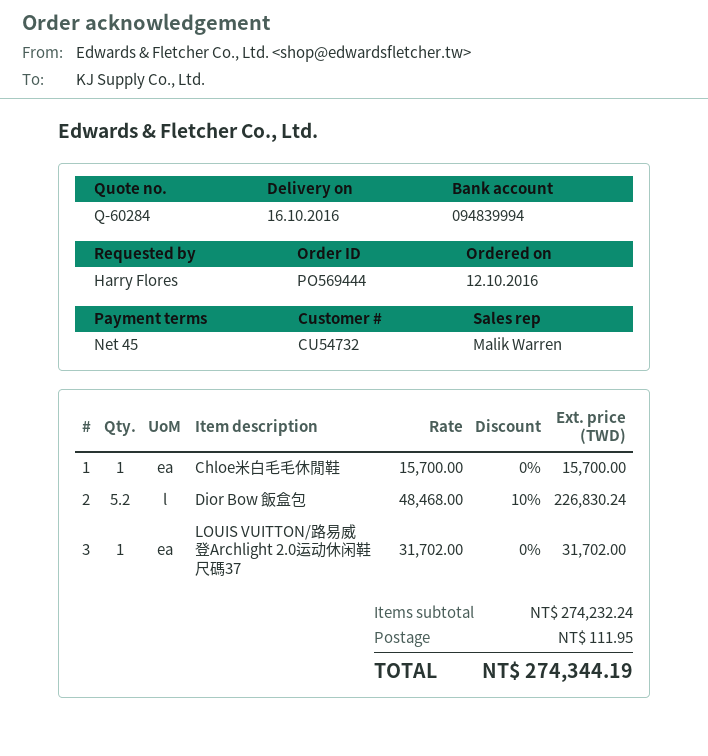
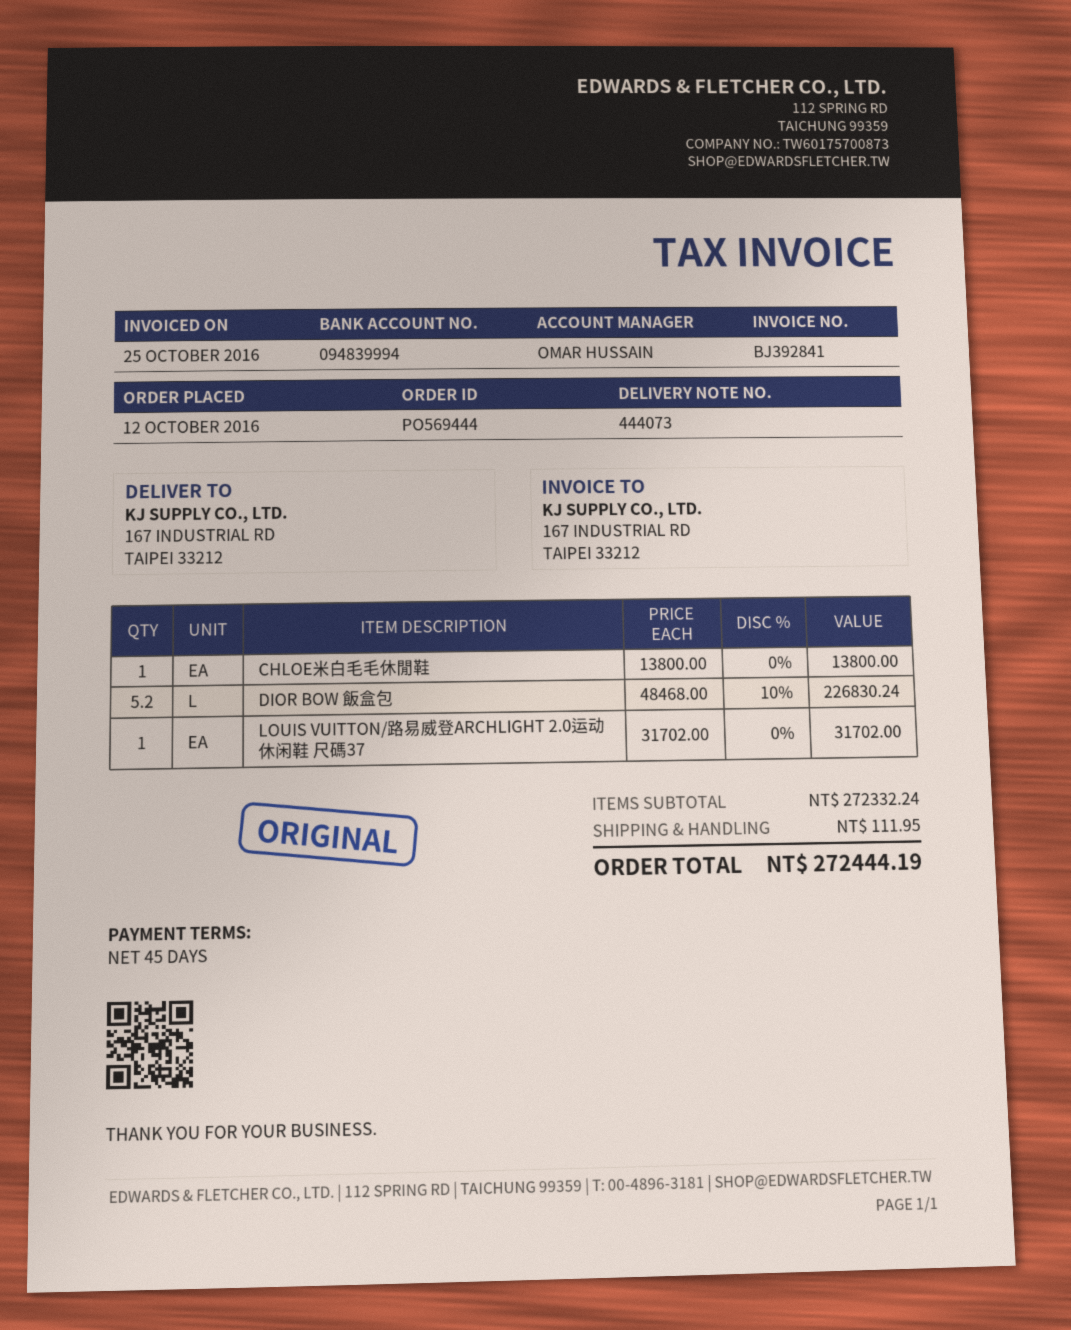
sales rep: Malik Warren -> OMAR HUSSAIN
Chloe米白毛毛休閒鞋: 1 x 15700.00 = 15700.00 -> 1 x 13800.00 = 13800.00
subtotal: 274232.24 -> 272332.24
total: 274344.19 -> 272444.19

